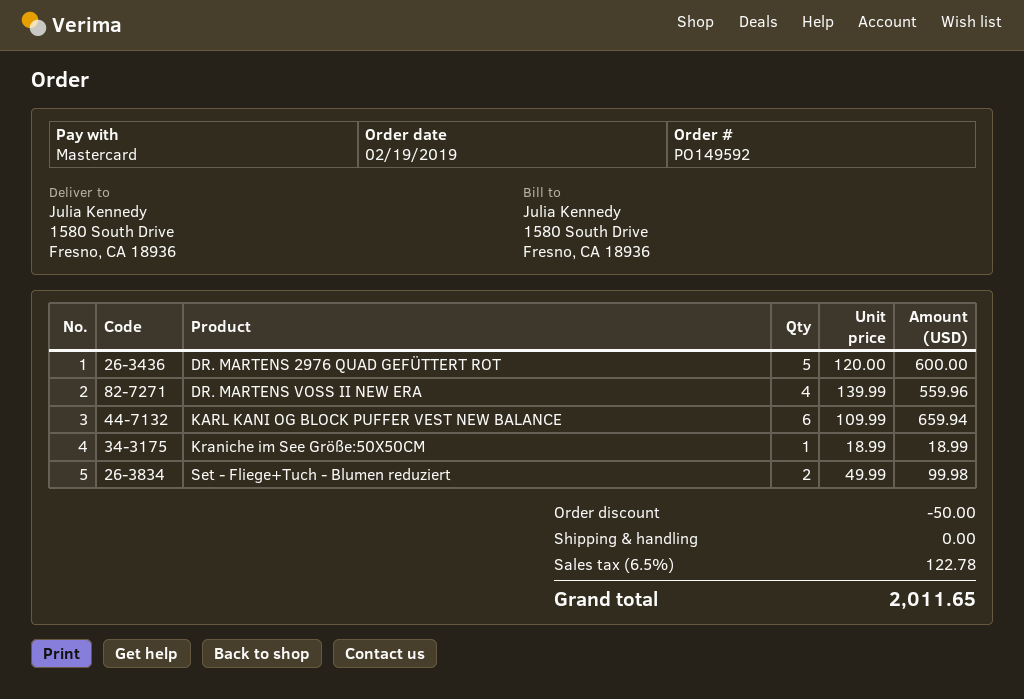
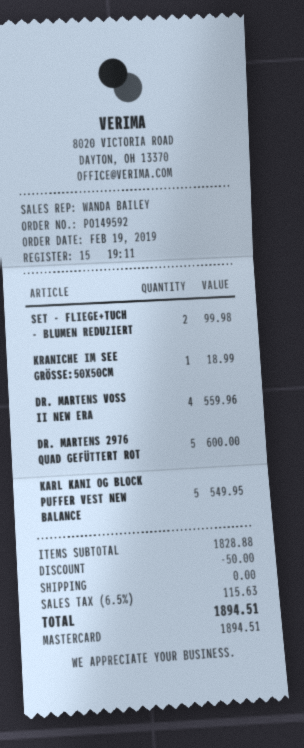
KARL KANI OG BLOCK PUFFER VEST NEW BALANCE: 6 for 659.94 -> 5 for 549.95
tax: 6.5% = 122.78 -> 6.5% = 115.63
total: 2011.65 -> 1894.51

